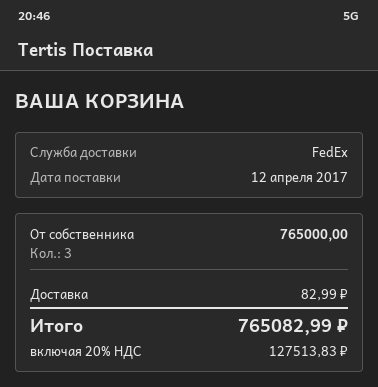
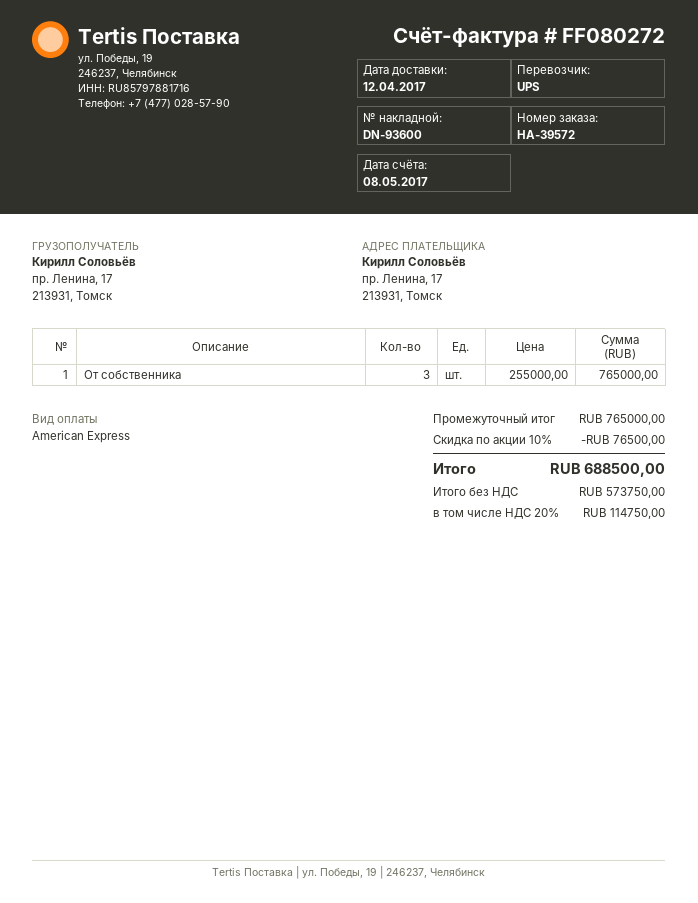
shipping method: FedEx -> UPS
discount: none -> 10% = 76500.00
shipping: 82.99 -> none
tax: 20% = 127513.83 -> 20% = 114750.00
total: 765082.99 -> 688500.00

